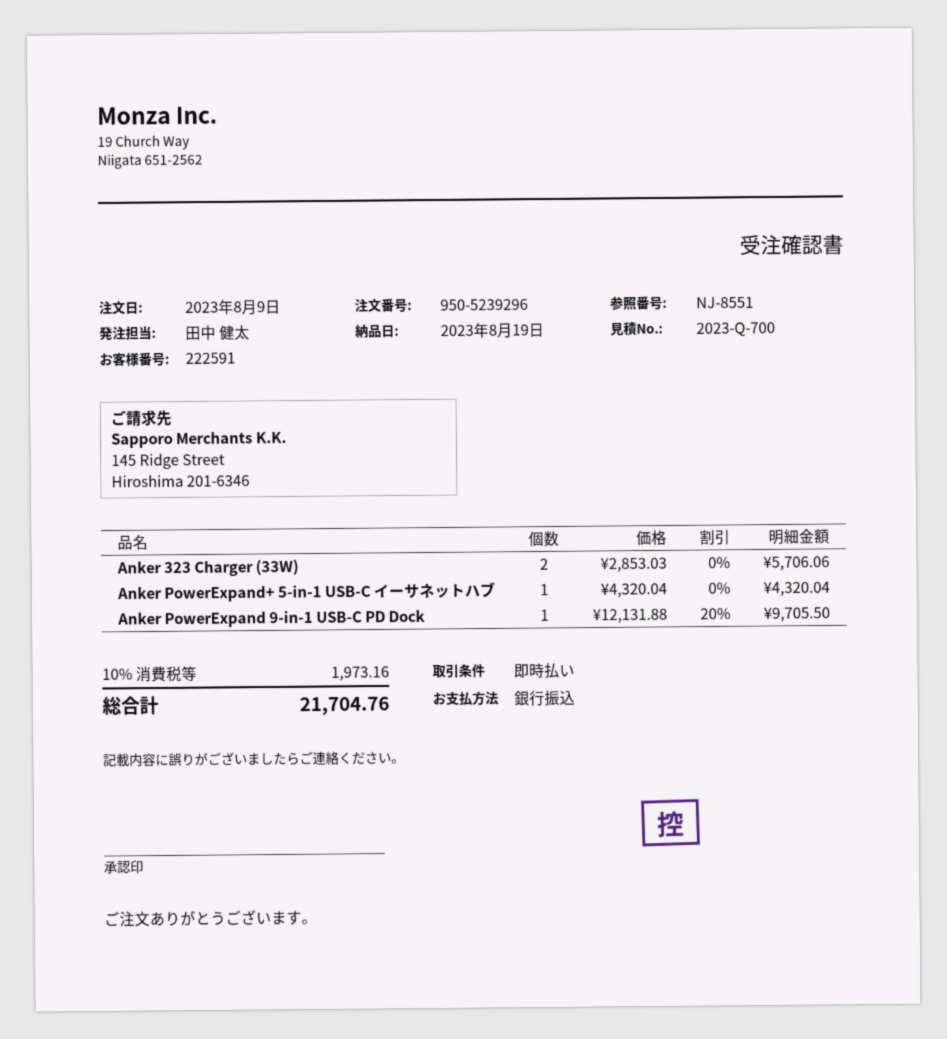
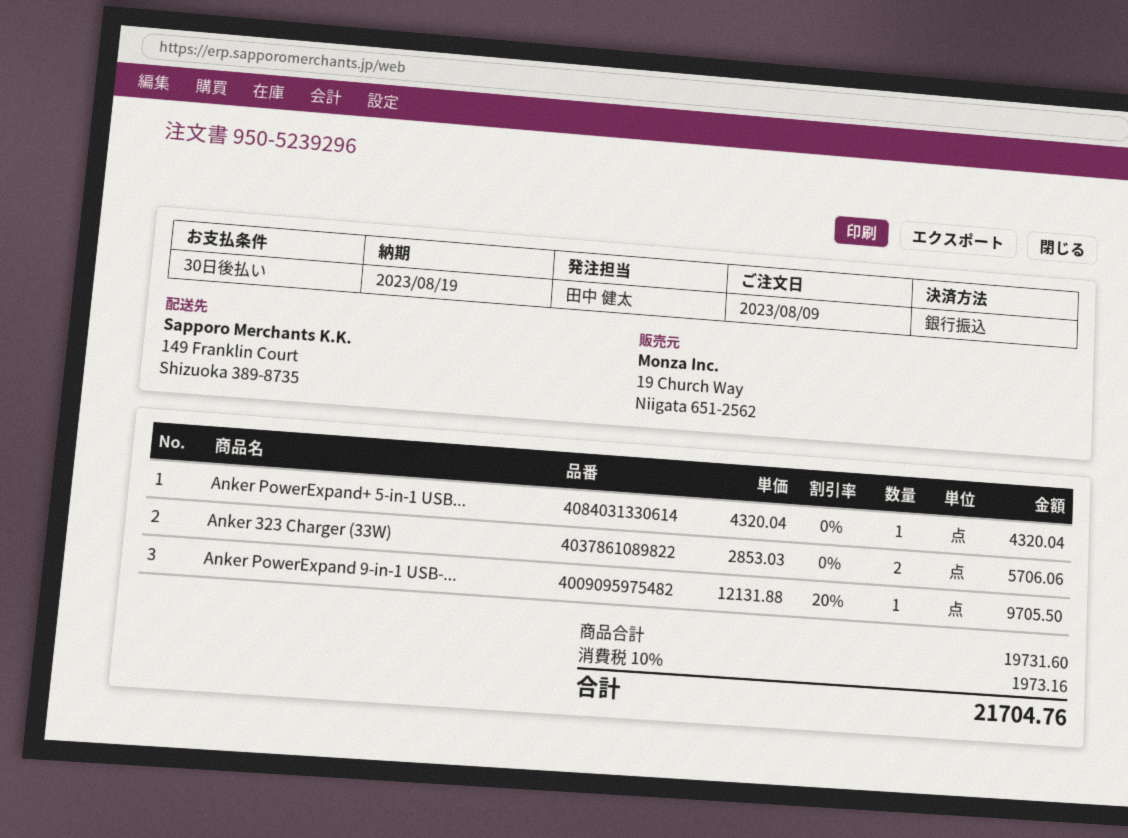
payment terms: on receipt -> 30 days

